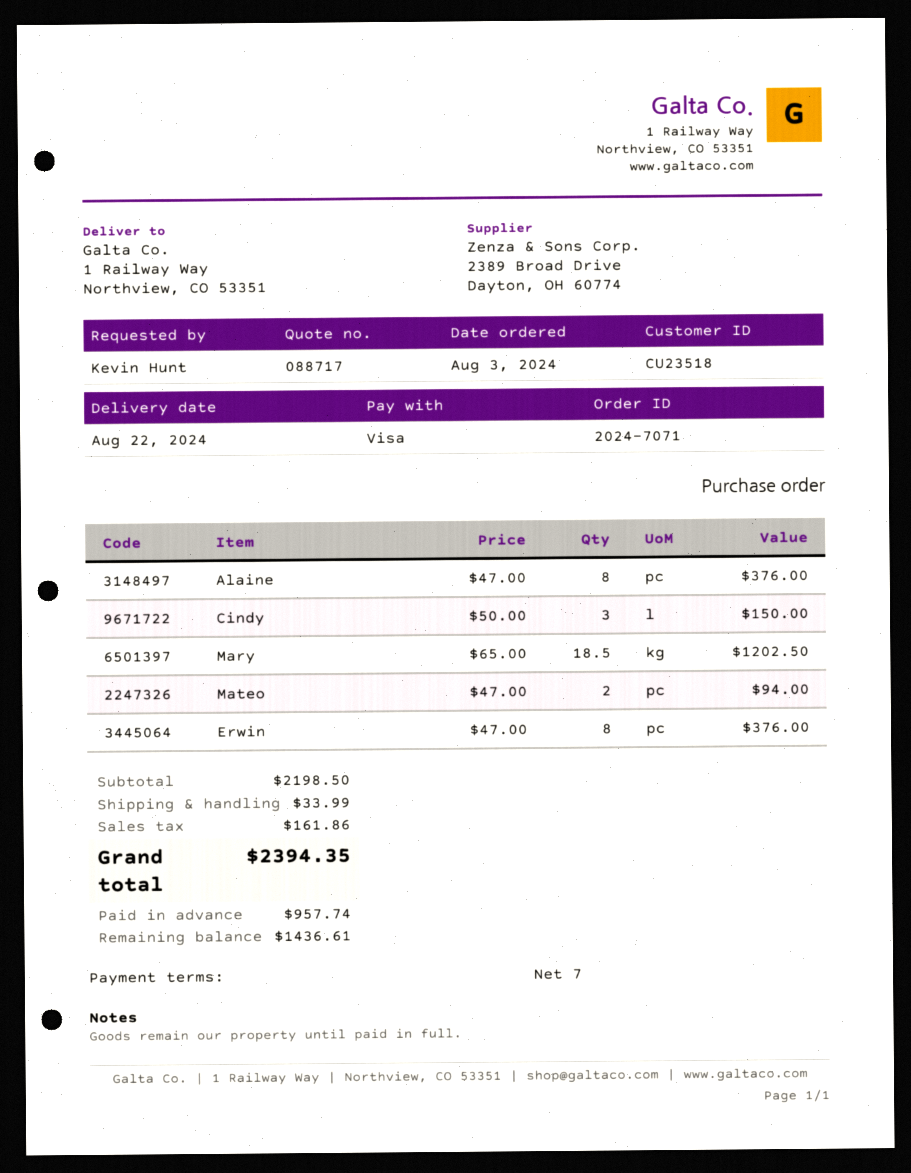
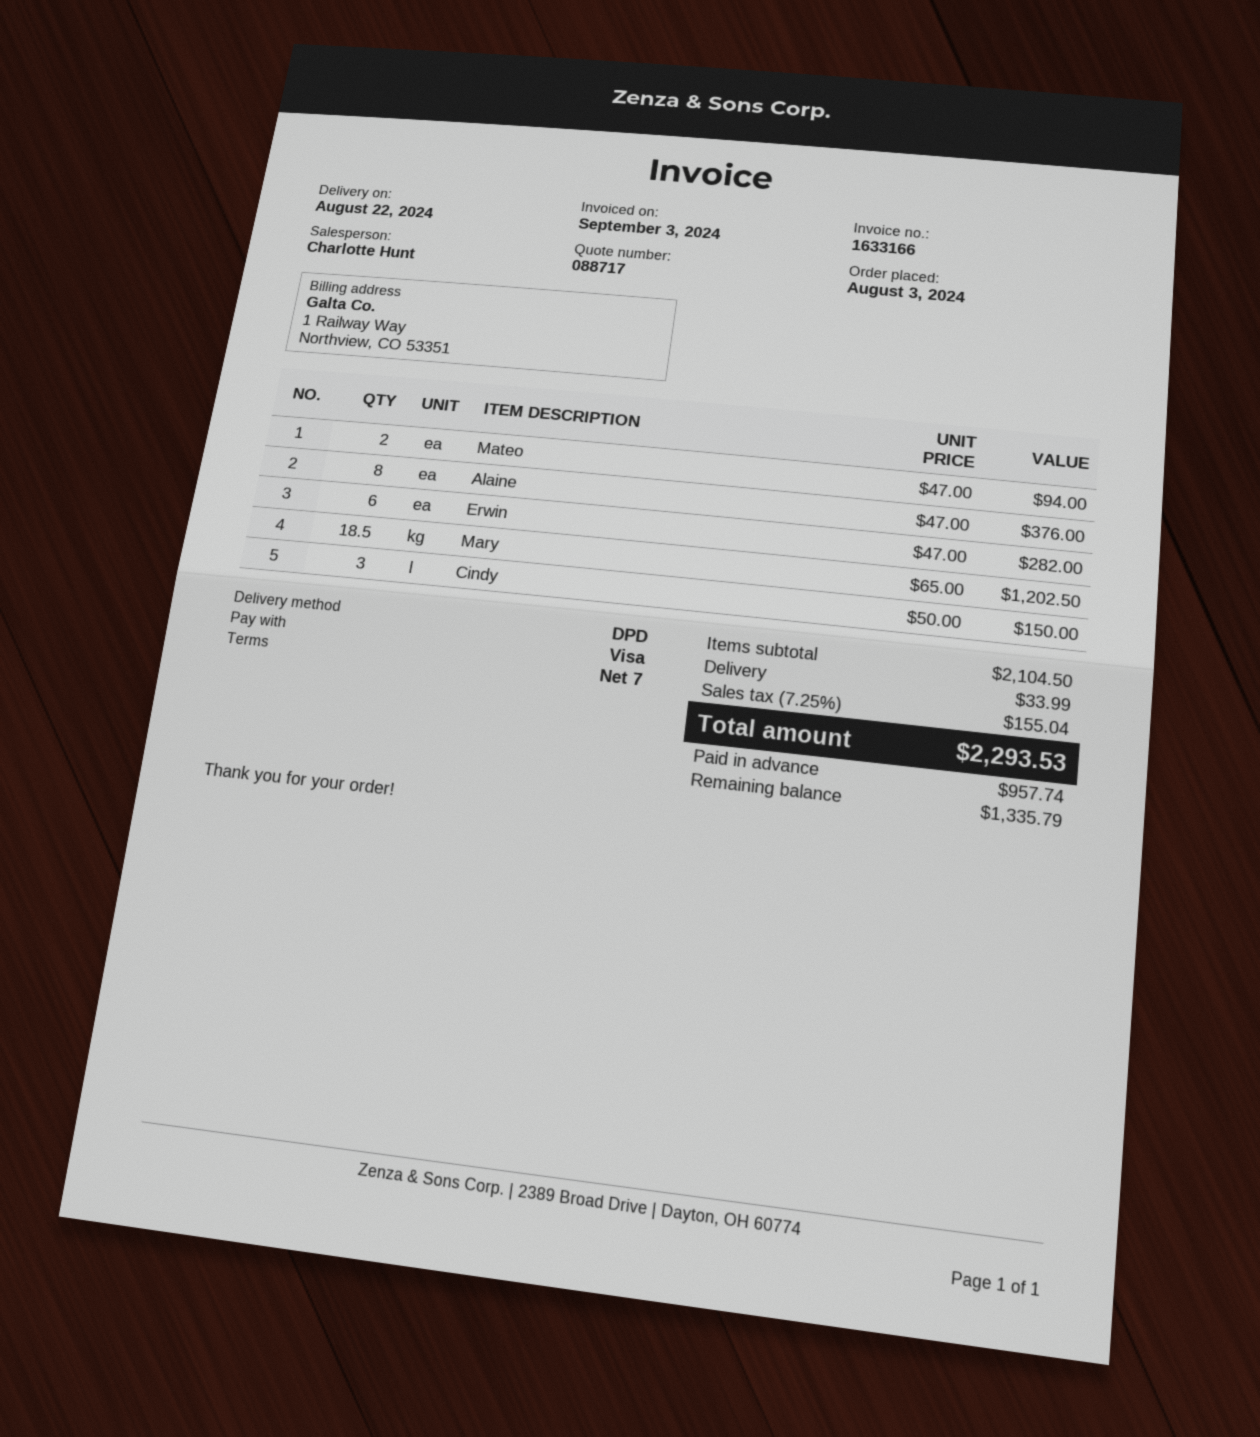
Erwin: 8 x 47.00 = 376.00 -> 6 x 47.00 = 282.00
subtotal: 2198.50 -> 2104.50
tax: 161.86 -> 155.04
total: 2394.35 -> 2293.53
balance: 1436.61 -> 1335.79

